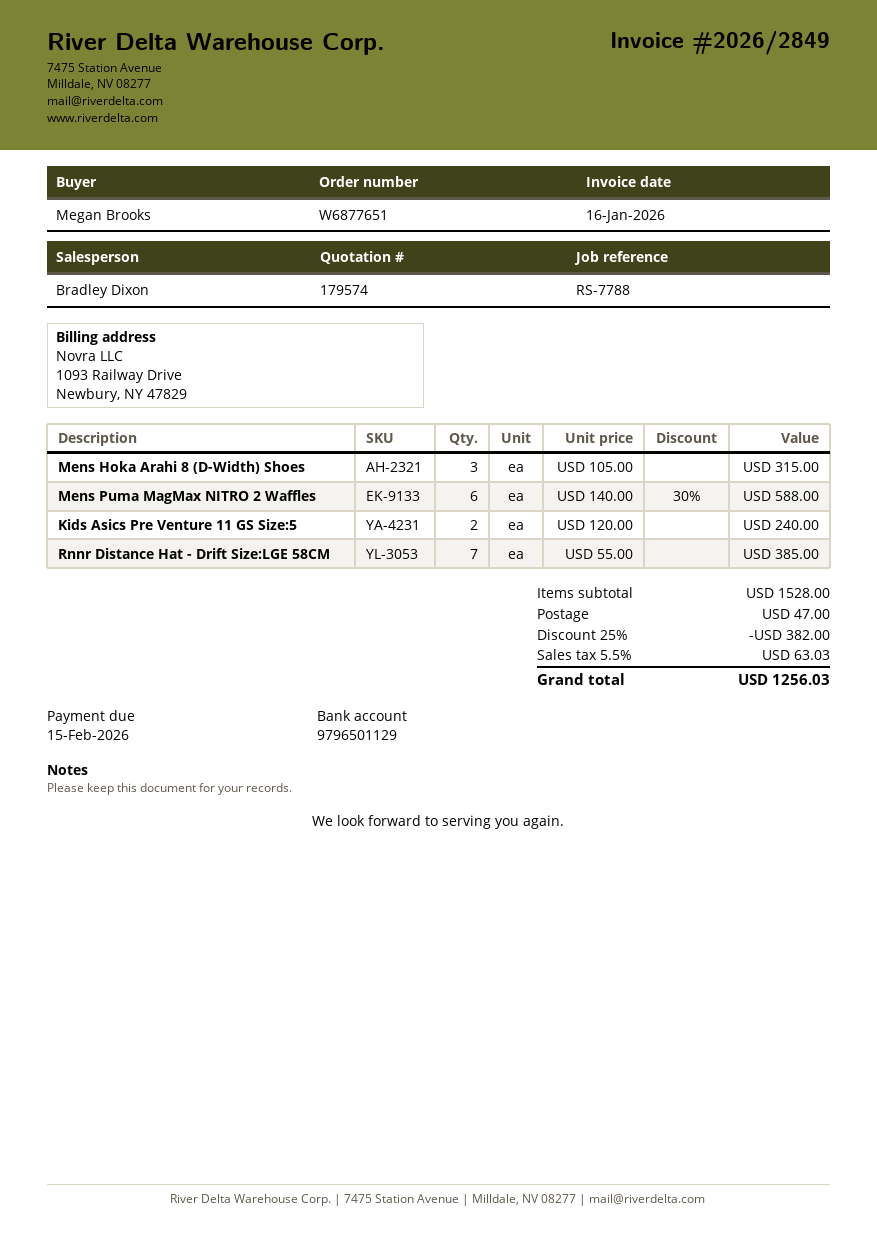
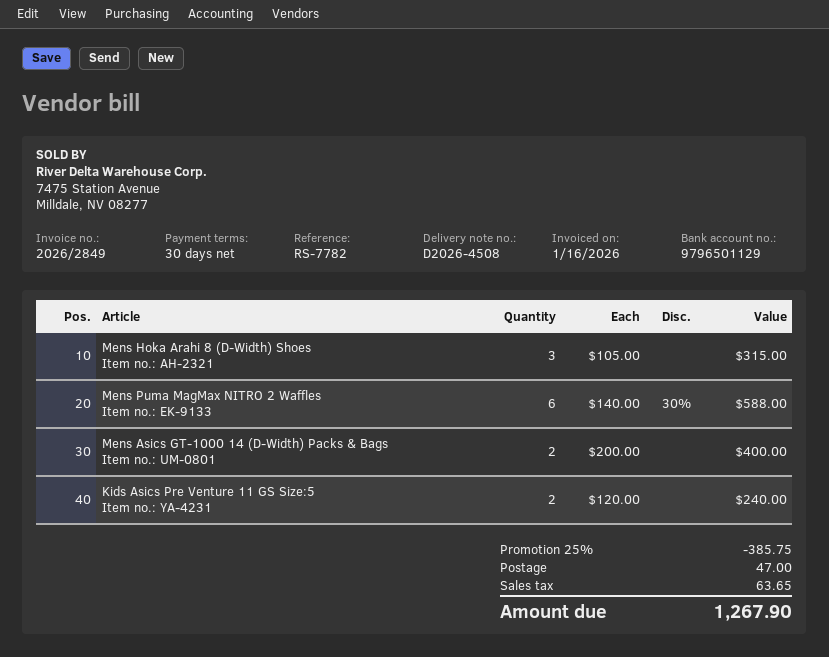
reference: RS-7788 -> RS-7782
Rnnr Distance Hat - Drift Size:LGE 58CM: 7 x 55.00 = 385.00 -> none
Mens Asics GT-1000 14 (D-Width) Packs & Bags: none -> 2 x 200.00 = 400.00
discount: 25% = 382.00 -> 25% = 385.75
tax: 63.03 -> 63.65
total: 1256.03 -> 1267.90

